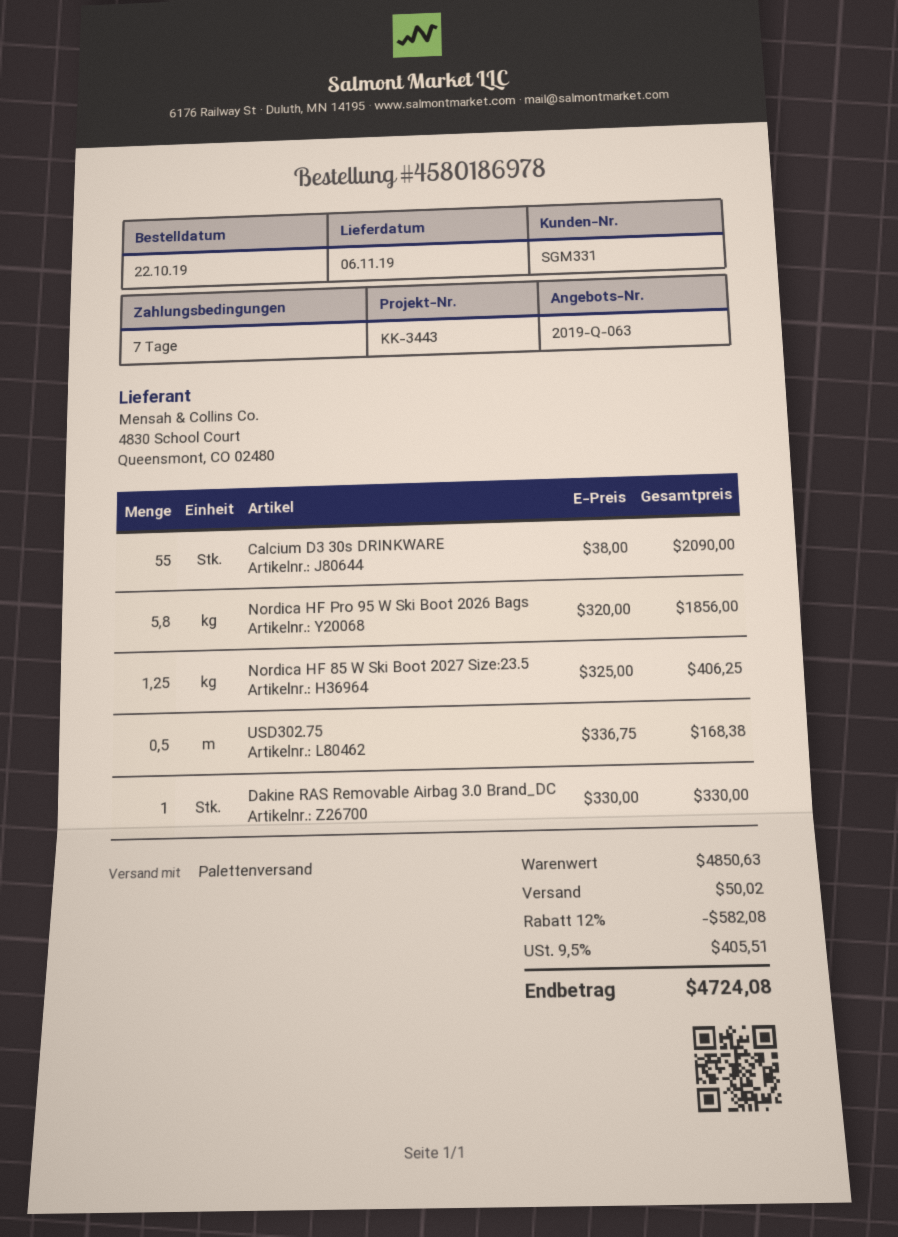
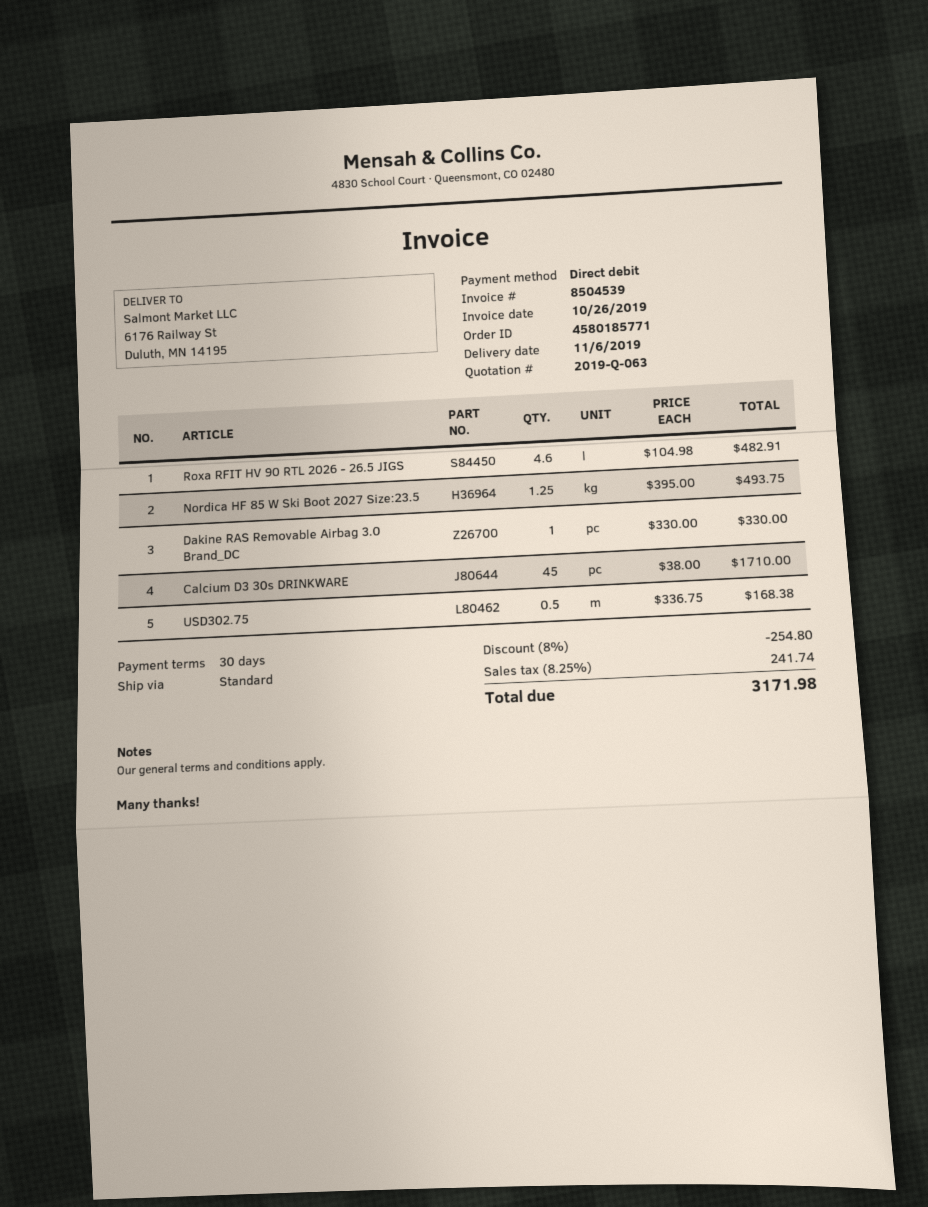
order number: 4580186978 -> 4580185771
payment terms: 7 days -> 30 days
shipping method: pallet freight -> standard
Calcium D3 30s DRINKWARE: 55 x 38.00 = 2090.00 -> 45 x 38.00 = 1710.00
Nordica HF Pro 95 W Ski Boot 2026 Bags: 5.8 x 320.00 = 1856.00 -> none
Nordica HF 85 W Ski Boot 2027 Size:23.5: 1.25 x 325.00 = 406.25 -> 1.25 x 395.00 = 493.75
Roxa RFIT HV 90 RTL 2026 - 26.5 JIGS: none -> 4.6 x 104.98 = 482.91
discount: 12% = 582.08 -> 8% = 254.80
shipping: 50.02 -> none
tax: 9.5% = 405.51 -> 8.25% = 241.74
total: 4724.08 -> 3171.98

